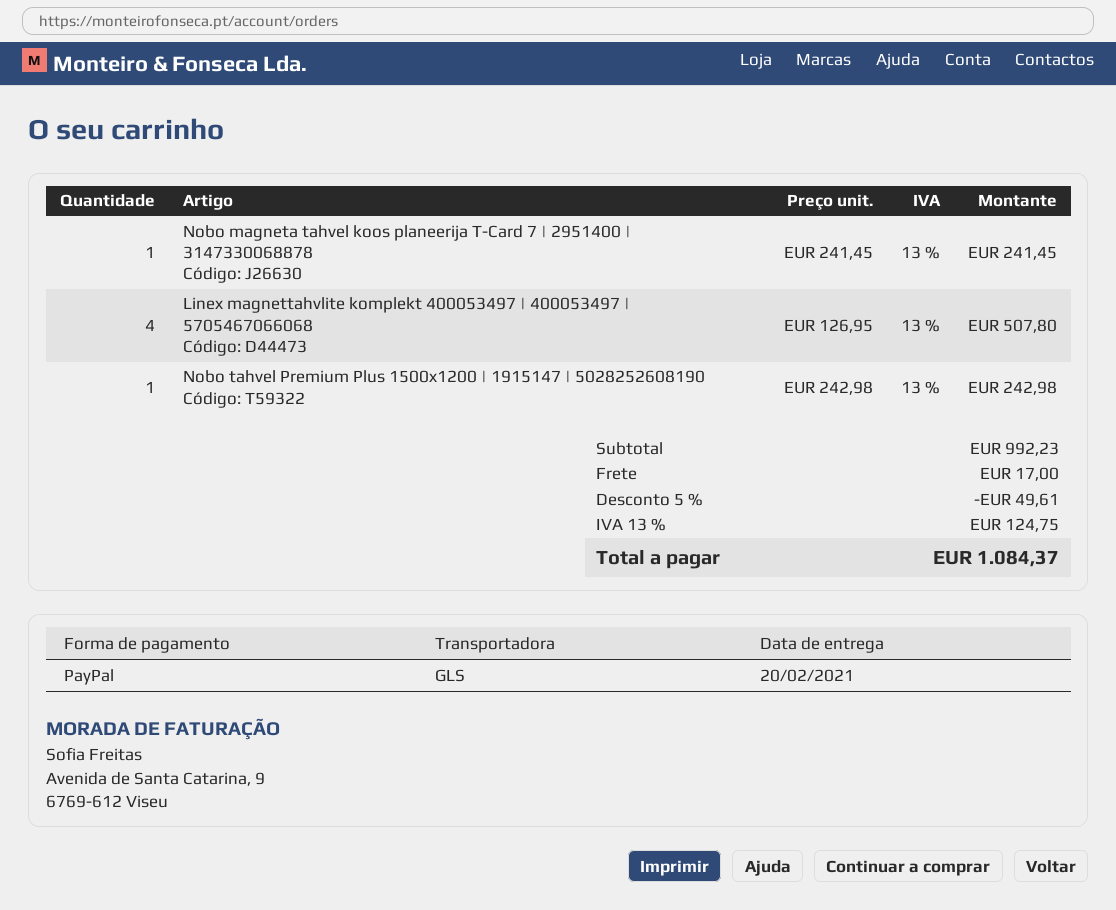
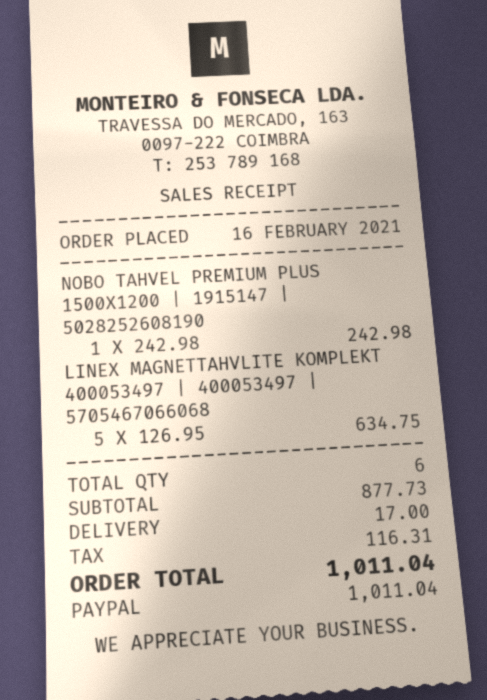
Nobo magneta tahvel koos planeerija T-Card 7 | 2951400 | 3147330068878: 1 x 241.45 = 241.45 -> none
Linex magnettahvlite komplekt 400053497 | 400053497 | 5705467066068: 4 x 126.95 = 507.80 -> 5 x 126.95 = 634.75
subtotal: 992.23 -> 877.73
discount: 5% = 49.61 -> none
tax: 124.75 -> 116.31
total: 1084.37 -> 1011.04

